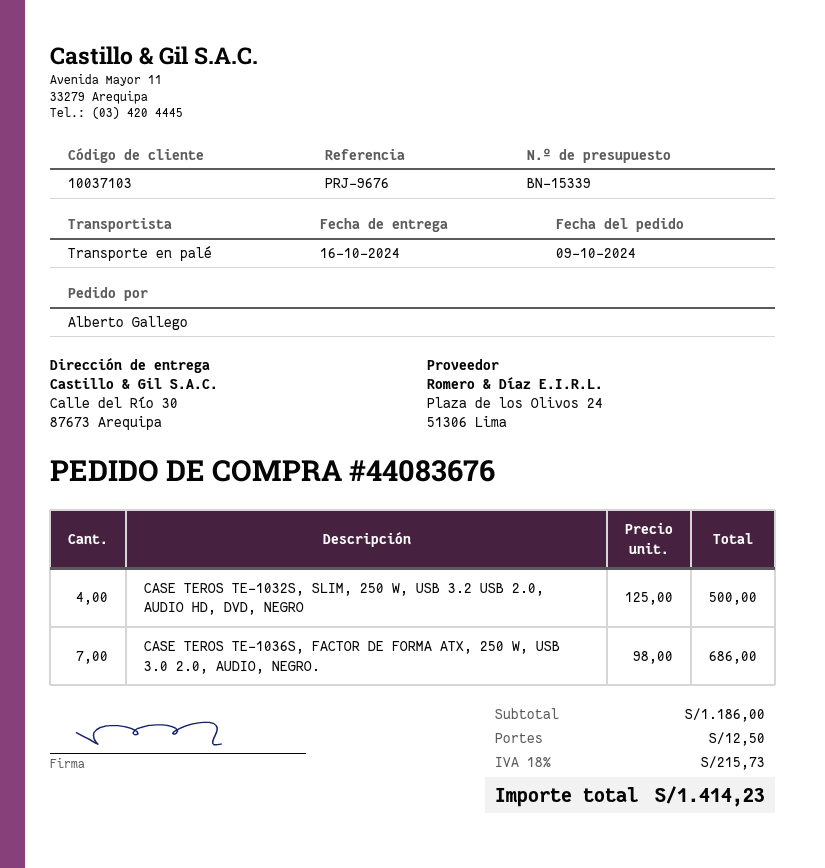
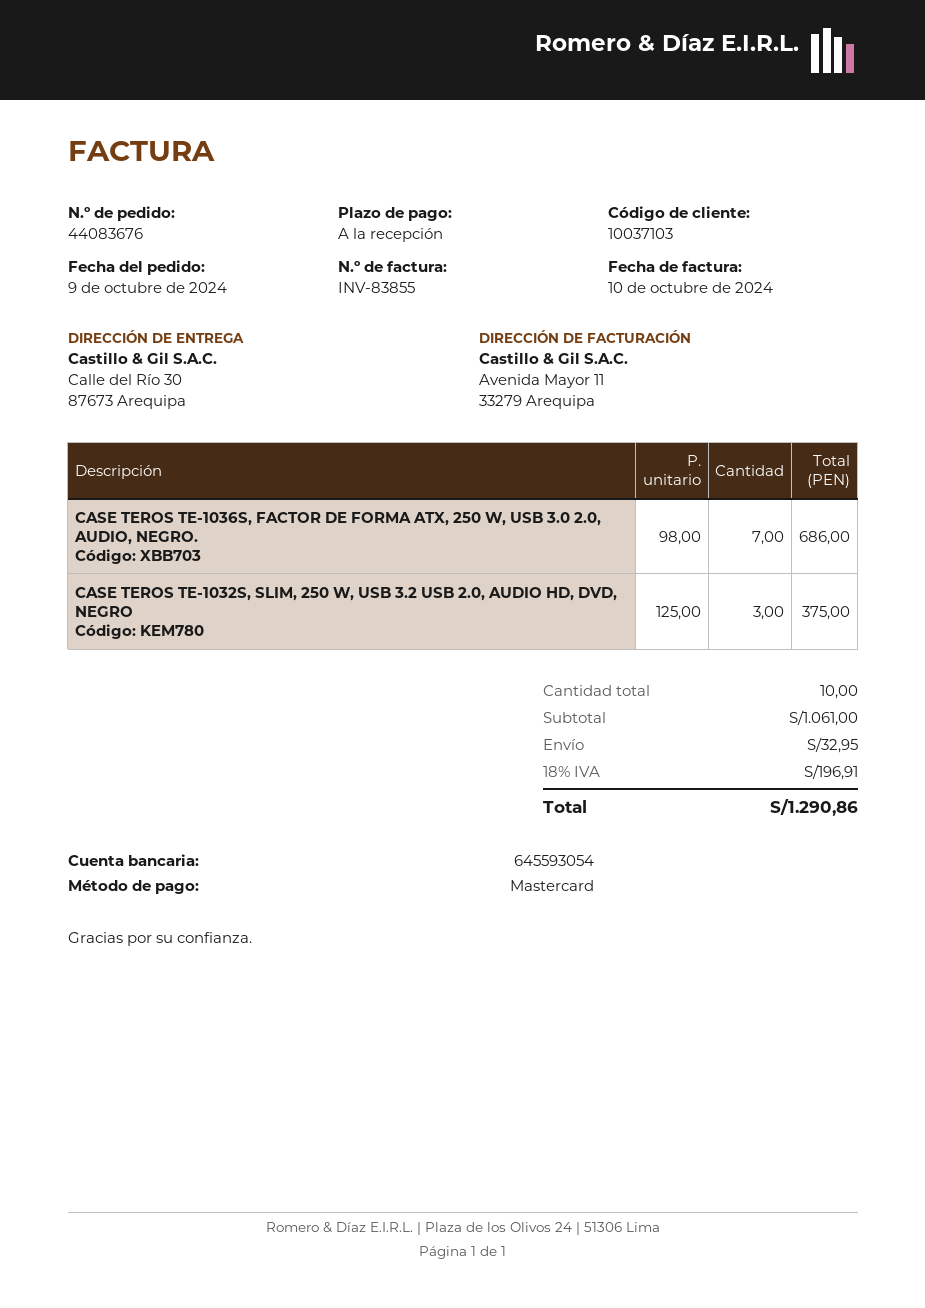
CASE TEROS TE-1032S, SLIM, 250 W, USB 3.2 USB 2.0, AUDIO HD, DVD, NEGRO: 4 x 125.00 = 500.00 -> 3 x 125.00 = 375.00
subtotal: 1186.00 -> 1061.00
shipping: 12.50 -> 32.95
tax: 18% = 215.73 -> 18% = 196.91
total: 1414.23 -> 1290.86

